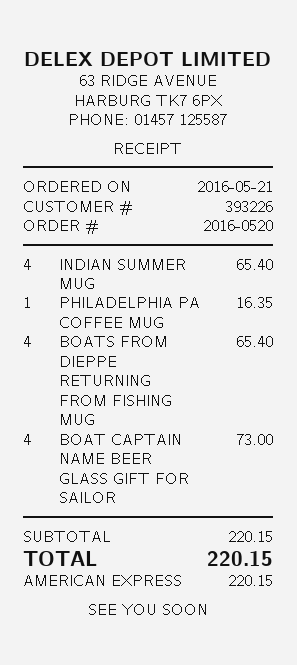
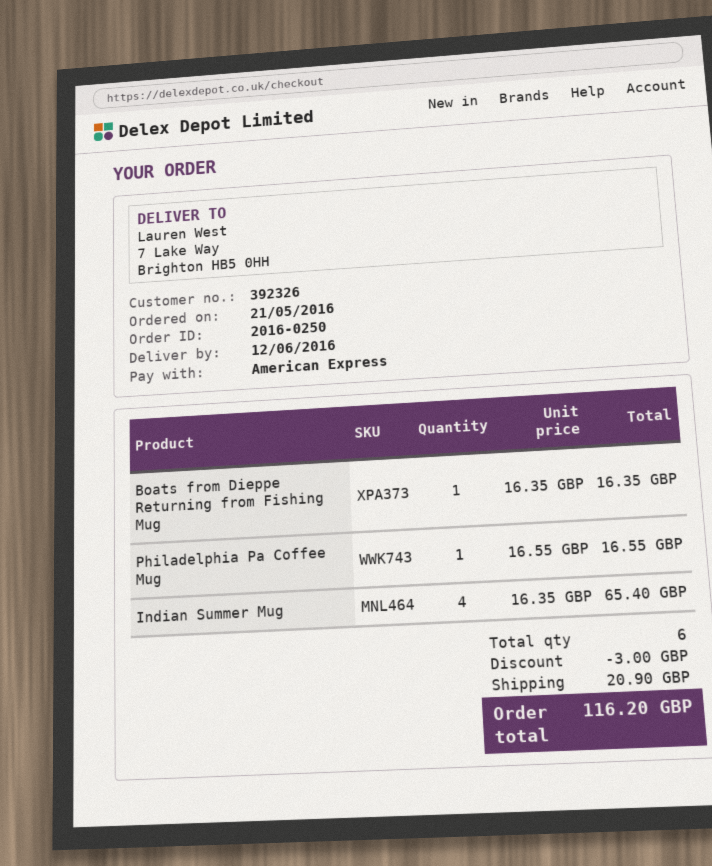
order number: 2016-0520 -> 2016-0250
customer number: 393226 -> 392326
PHILADELPHIA PA COFFEE MUG: 1 for 16.35 -> 1 for 16.55
BOATS FROM DIEPPE RETURNING FROM FISHING MUG: 4 for 65.40 -> 1 for 16.35
BOAT CAPTAIN NAME BEER GLASS GIFT FOR SAILOR: 4 for 73.00 -> none
discount: none -> 3.00
shipping: none -> 20.90
total: 220.15 -> 116.20

